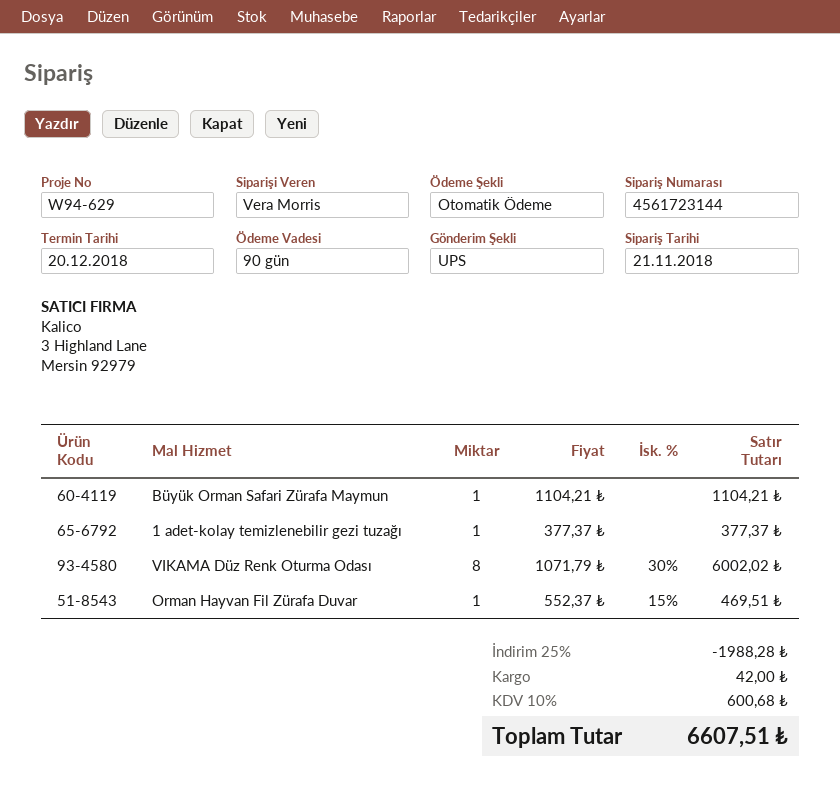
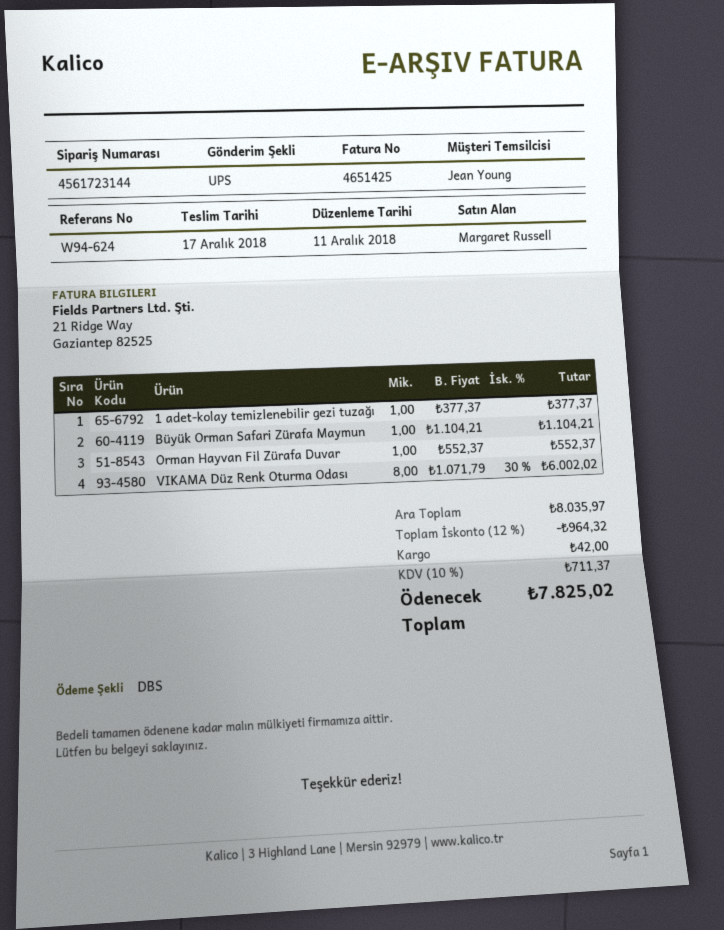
delivery date: 2018-12-20 -> 2018-12-17
reference: W94-629 -> W94-624
ordered by: Vera Morris -> Margaret Russell
Orman Hayvan Fil Zürafa Duvar: 1 x 552.37 - 15% = 469.51 -> 1 x 552.37 = 552.37
discount: 25% = 1988.28 -> 12% = 964.32
tax: 10% = 600.68 -> 10% = 711.37
total: 6607.51 -> 7825.02

